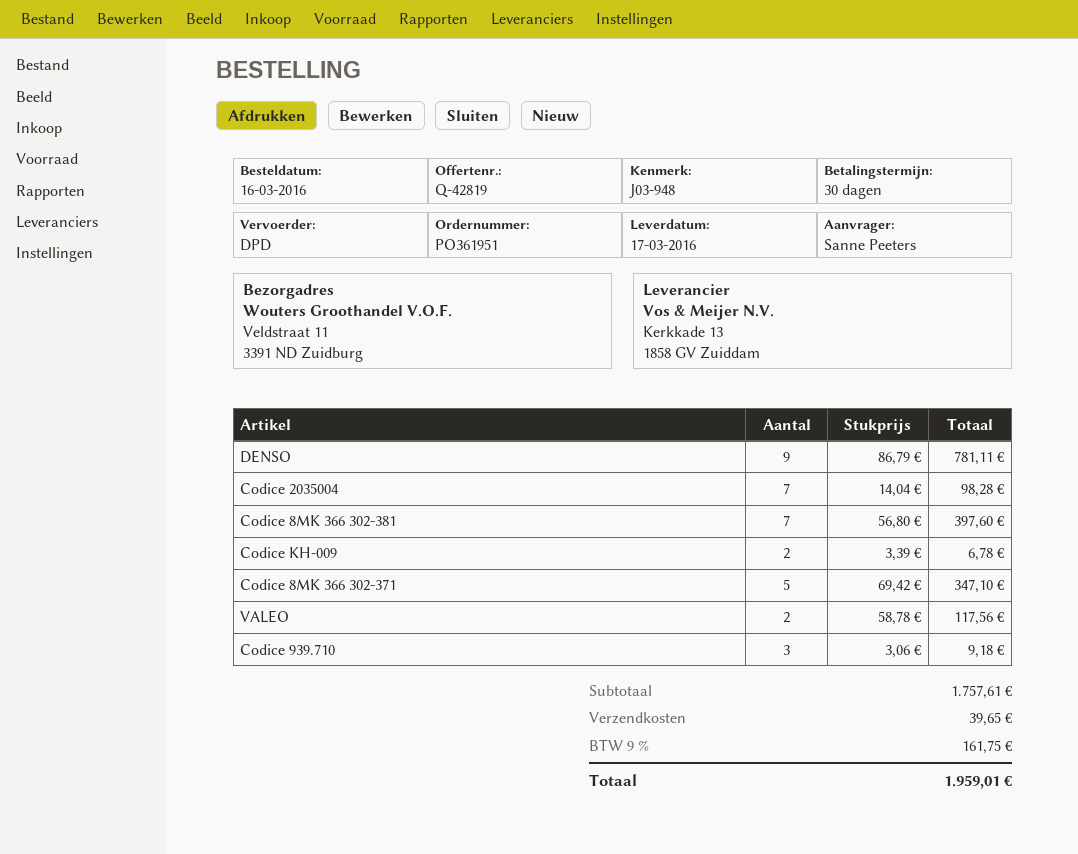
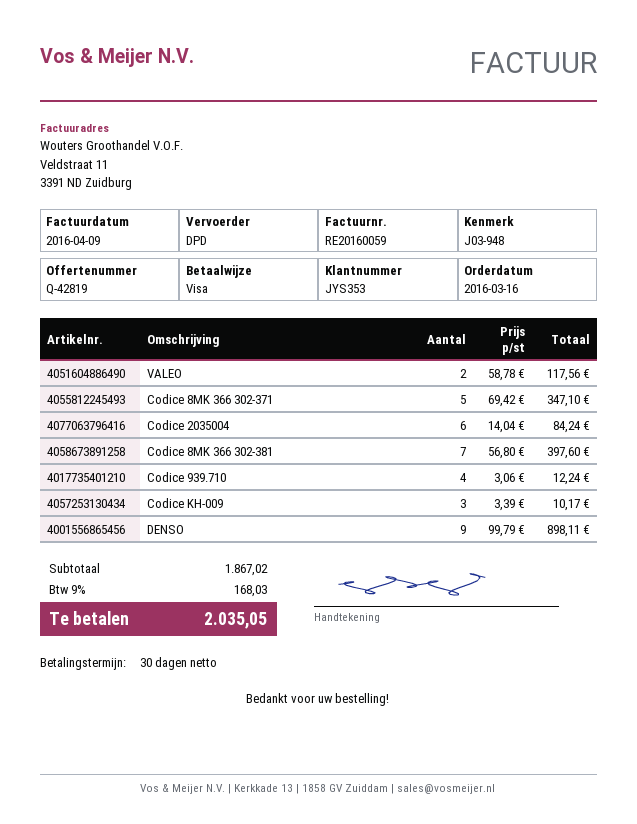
DENSO: 9 x 86.79 = 781.11 -> 9 x 99.79 = 898.11
Codice 2035004: 7 x 14.04 = 98.28 -> 6 x 14.04 = 84.24
Codice KH-009: 2 x 3.39 = 6.78 -> 3 x 3.39 = 10.17
Codice 939.710: 3 x 3.06 = 9.18 -> 4 x 3.06 = 12.24
subtotal: 1757.61 -> 1867.02
shipping: 39.65 -> none
tax: 9% = 161.75 -> 9% = 168.03
total: 1959.01 -> 2035.05

